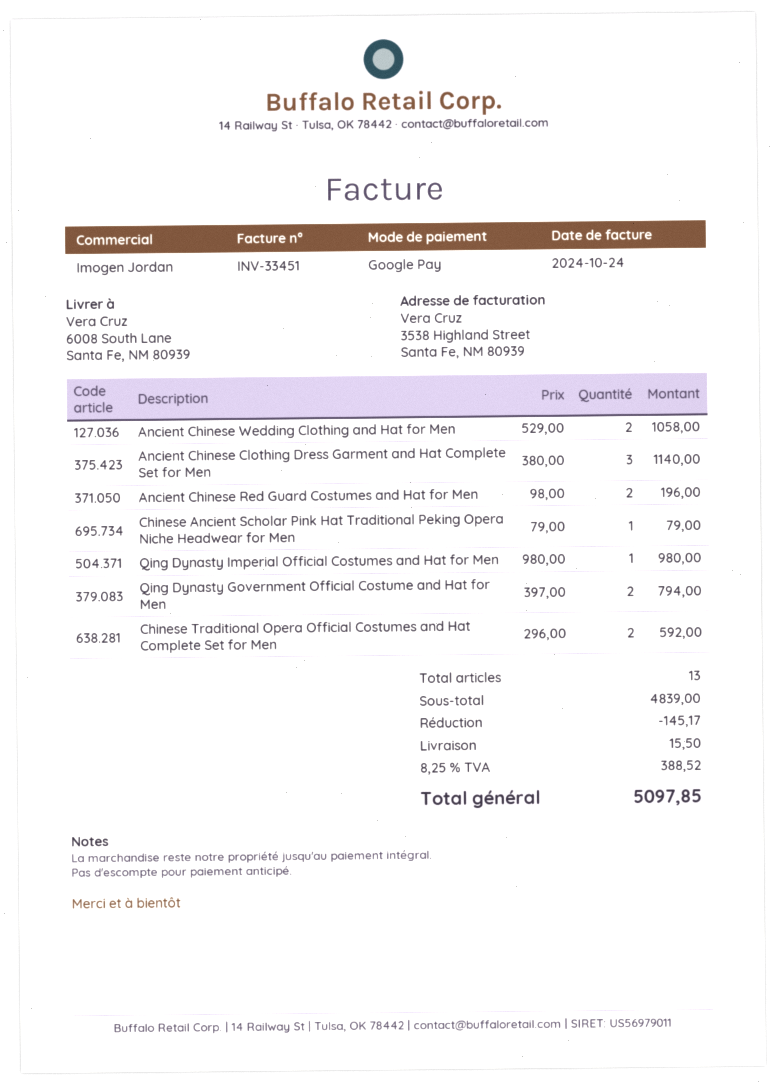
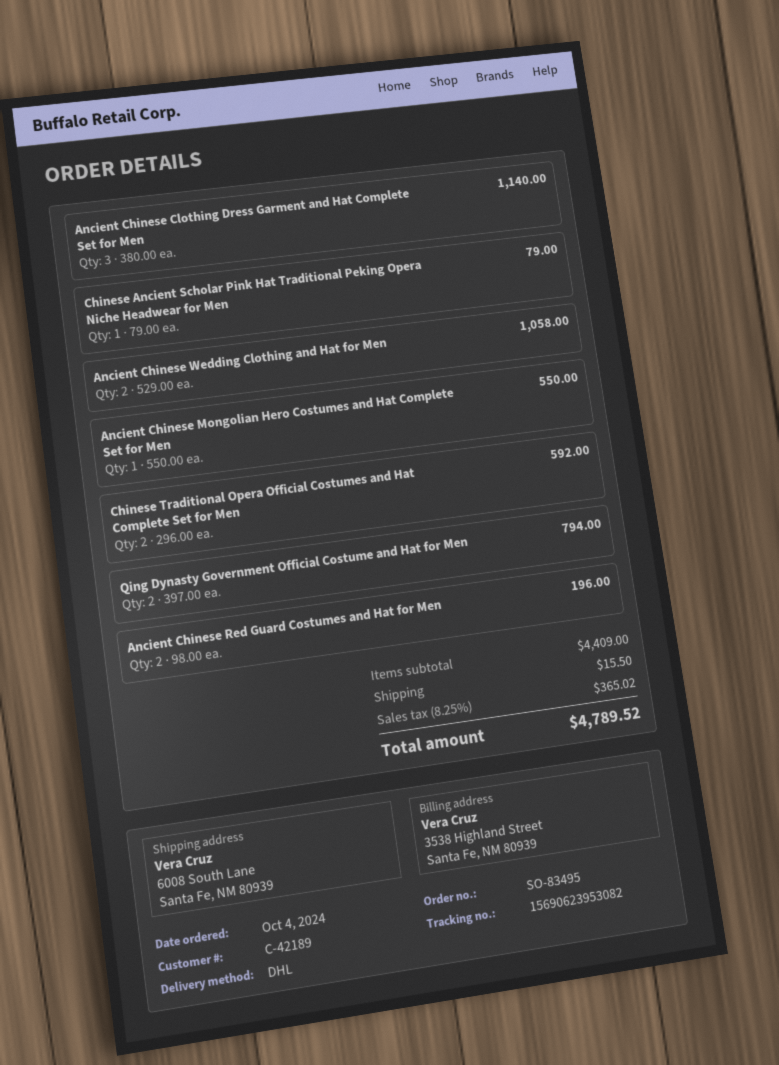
Qing Dynasty Imperial Official Costumes and Hat for Men: 1 x 980.00 = 980.00 -> none
Ancient Chinese Mongolian Hero Costumes and Hat Complete Set for Men: none -> 1 x 550.00 = 550.00
subtotal: 4839.00 -> 4409.00
discount: 145.17 -> none
tax: 8.25% = 388.52 -> 8.25% = 365.02
total: 5097.85 -> 4789.52

